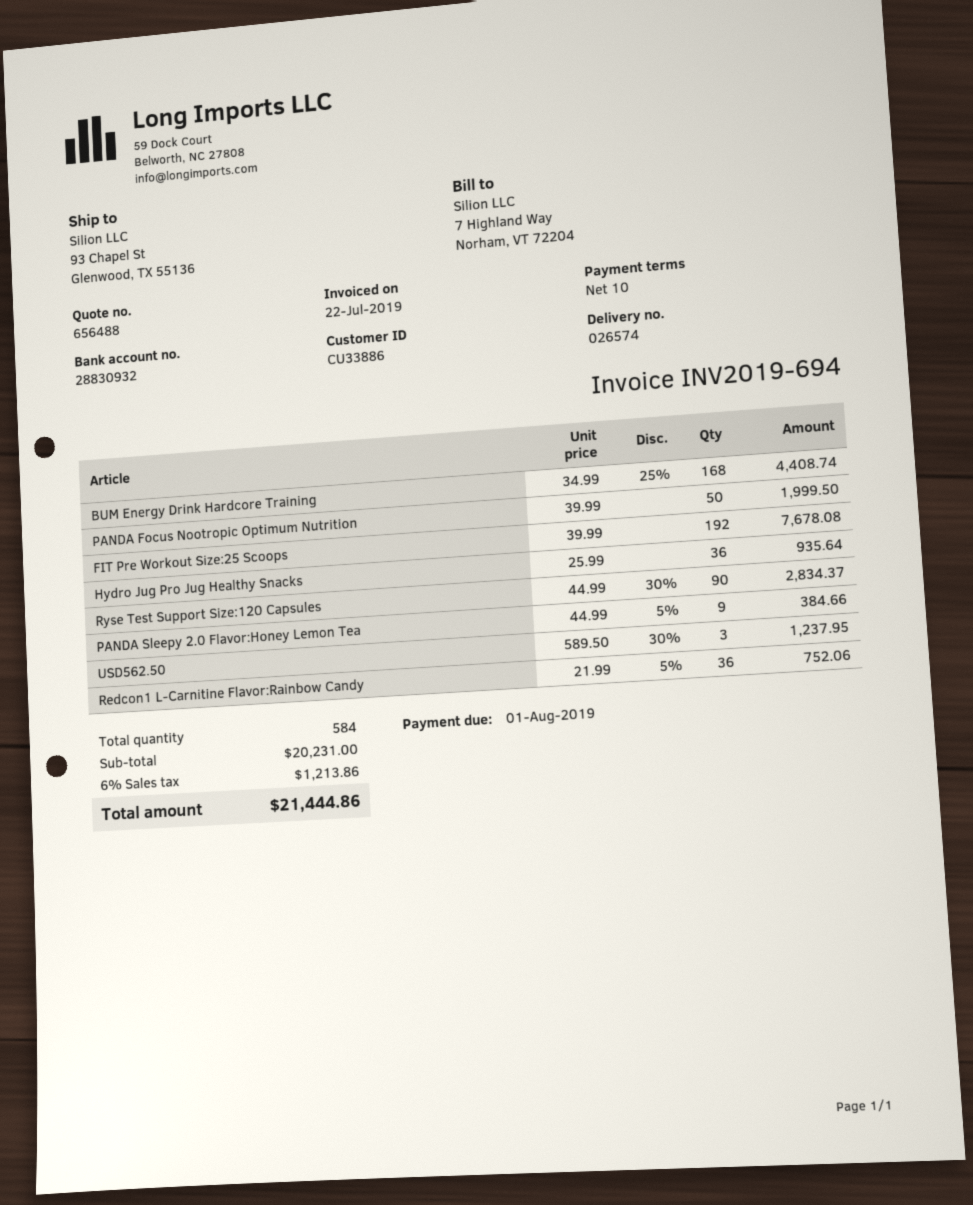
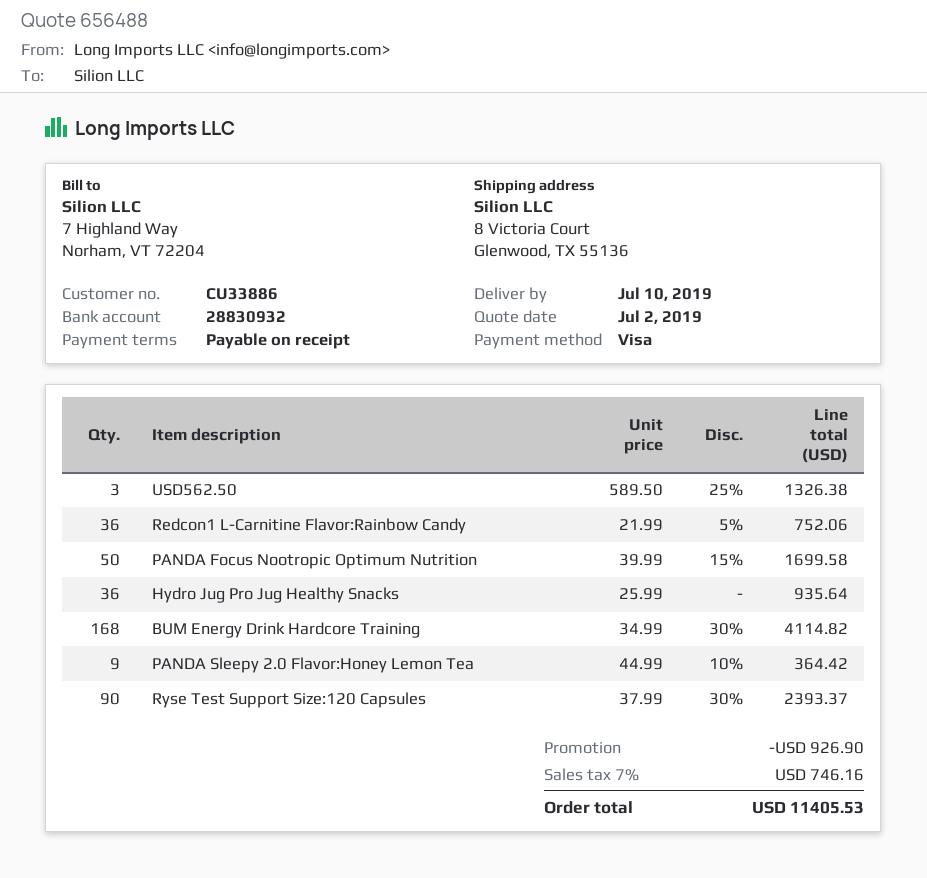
payment terms: 10 days -> on receipt
ship to: 93 Chapel St, Glenwood, TX 55136 -> 8 Victoria Court, Glenwood, TX 55136
BUM Energy Drink Hardcore Training: 168 x 34.99 - 25% = 4408.74 -> 168 x 34.99 - 30% = 4114.82
PANDA Focus Nootropic Optimum Nutrition: 50 x 39.99 = 1999.50 -> 50 x 39.99 - 15% = 1699.58
FIT Pre Workout Size:25 Scoops: 192 x 39.99 = 7678.08 -> none
Ryse Test Support Size:120 Capsules: 90 x 44.99 - 30% = 2834.37 -> 90 x 37.99 - 30% = 2393.37
PANDA Sleepy 2.0 Flavor:Honey Lemon Tea: 9 x 44.99 - 5% = 384.66 -> 9 x 44.99 - 10% = 364.42
USD562.50: 3 x 589.50 - 30% = 1237.95 -> 3 x 589.50 - 25% = 1326.38
discount: none -> 926.90
tax: 6% = 1213.86 -> 7% = 746.16
total: 21444.86 -> 11405.53

